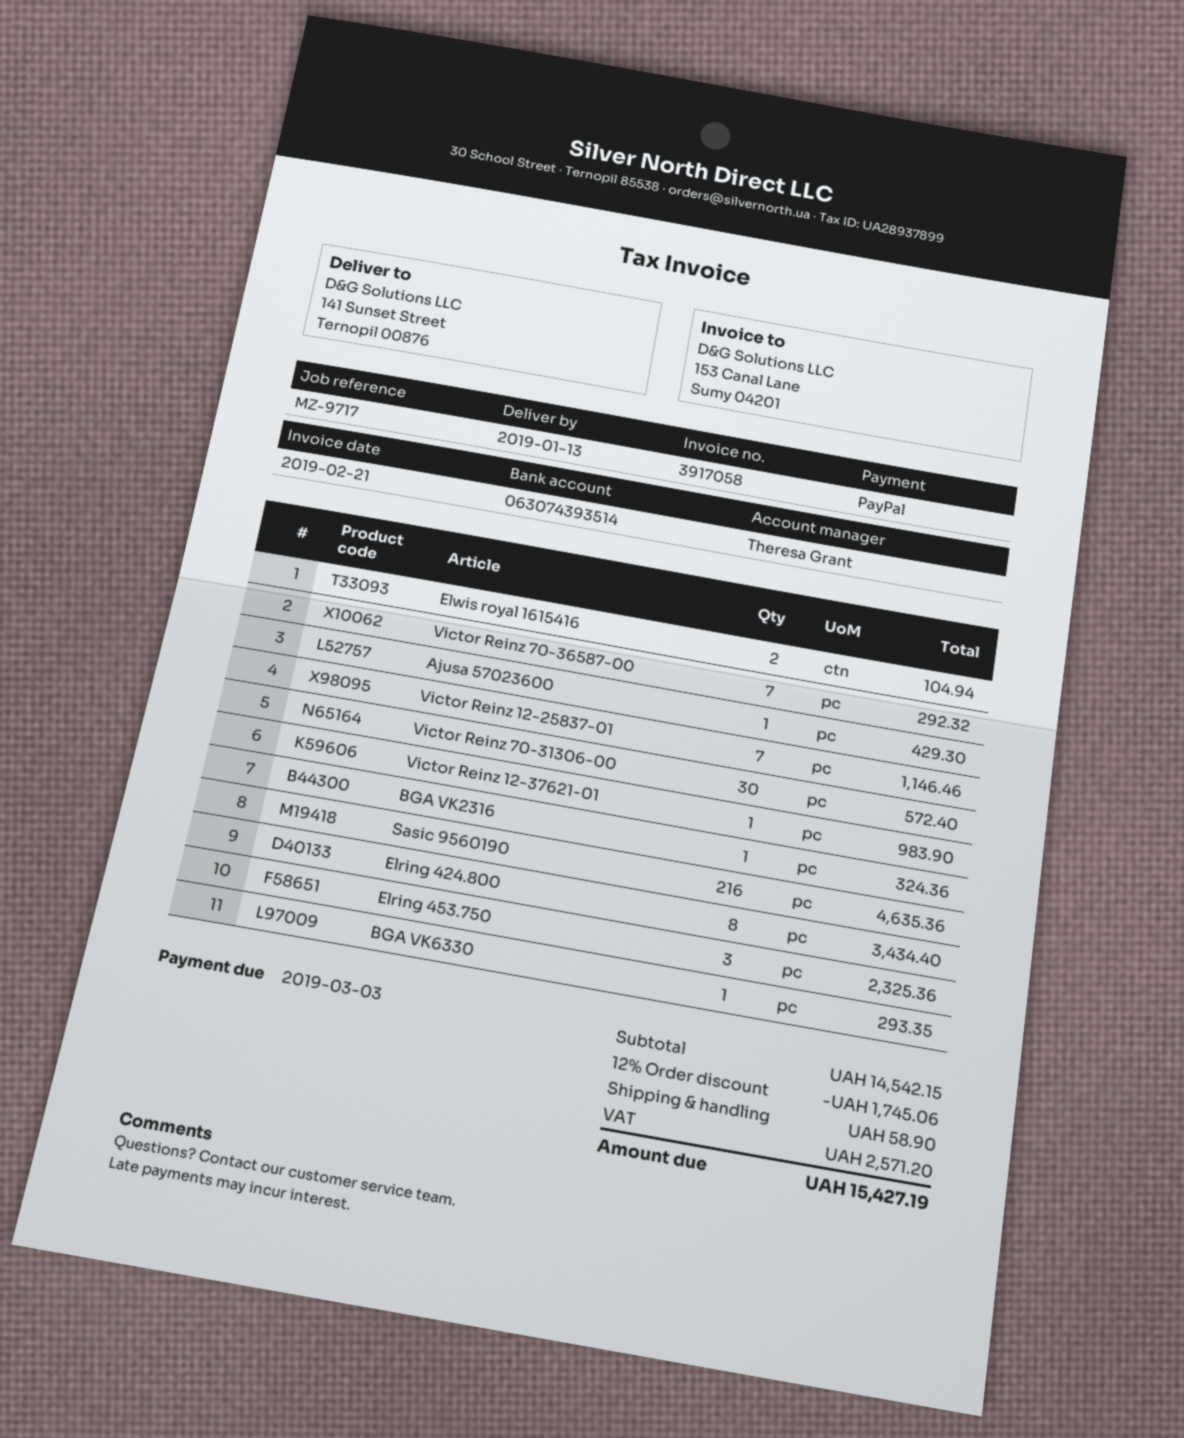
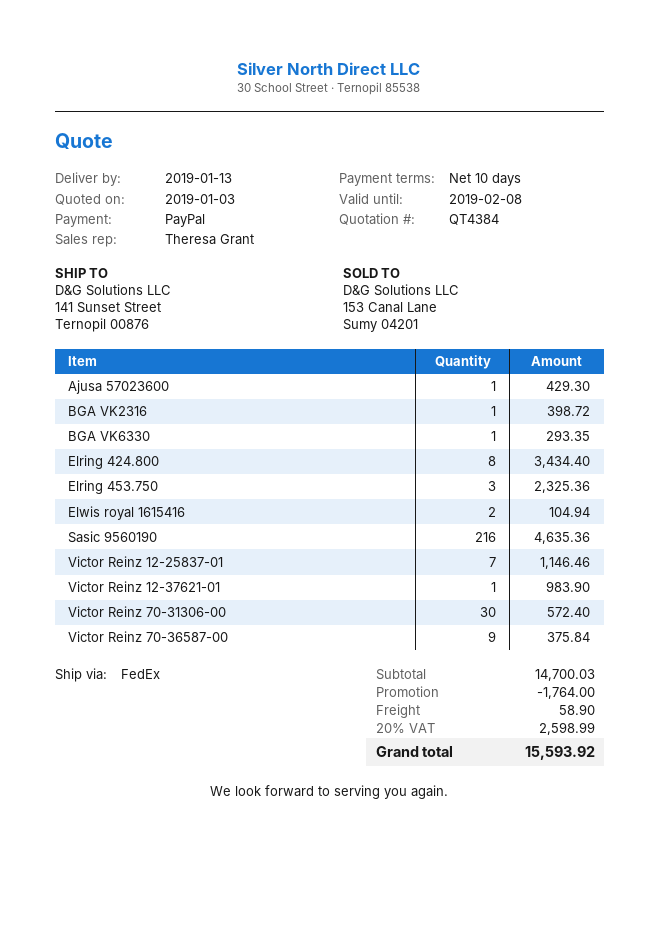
Victor Reinz 70-36587-00: 7 for 292.32 -> 9 for 375.84
BGA VK2316: 1 for 324.36 -> 1 for 398.72
subtotal: 14542.15 -> 14700.03
discount: 1745.06 -> 1764.00
tax: 2571.20 -> 2598.99
total: 15427.19 -> 15593.92

